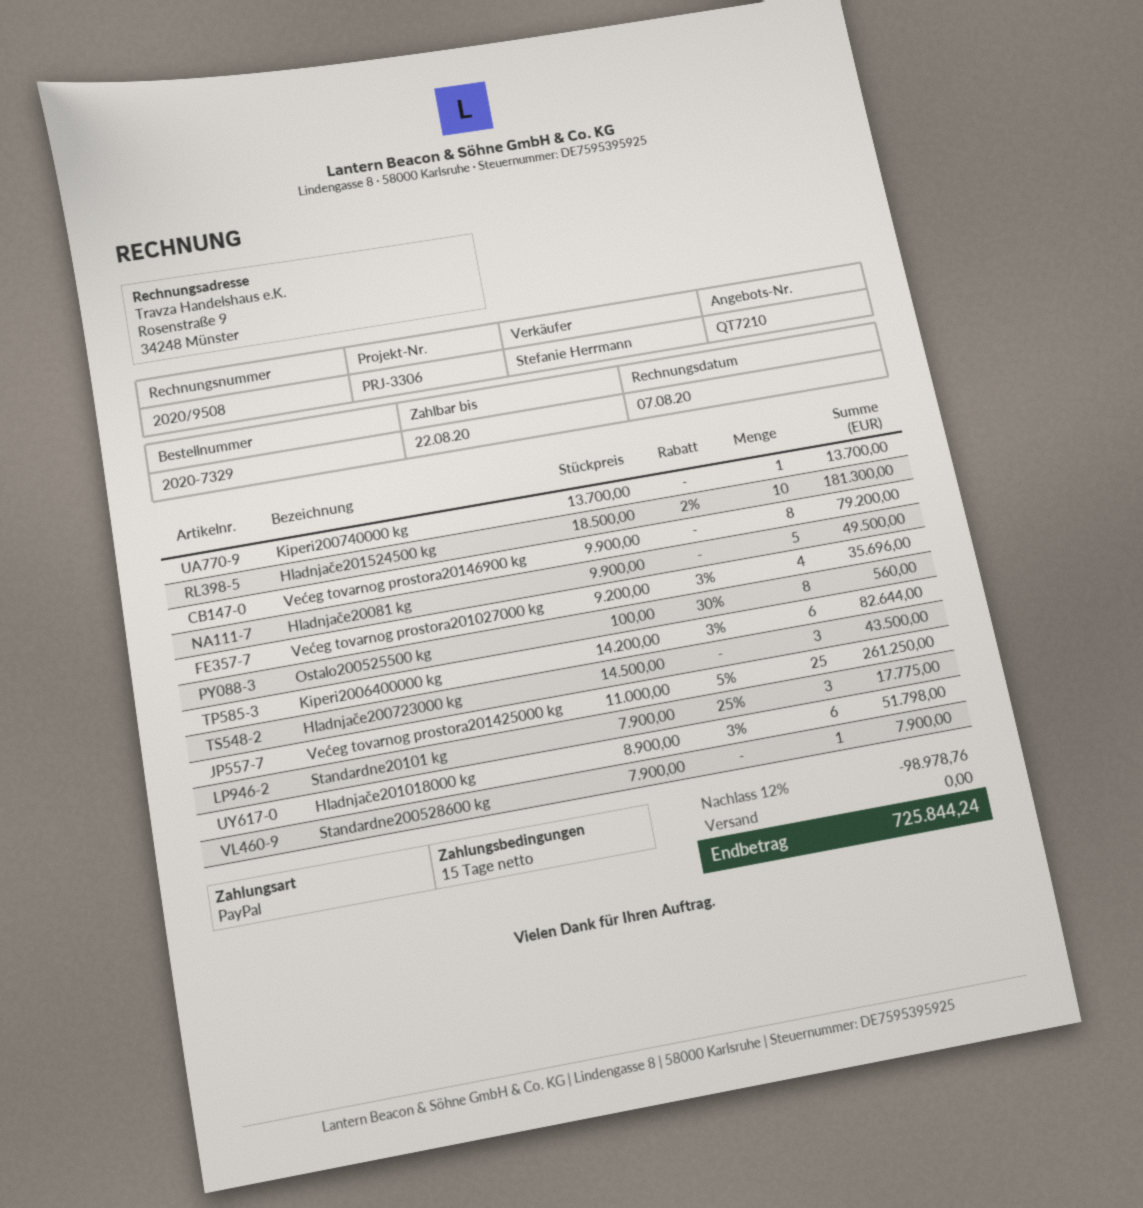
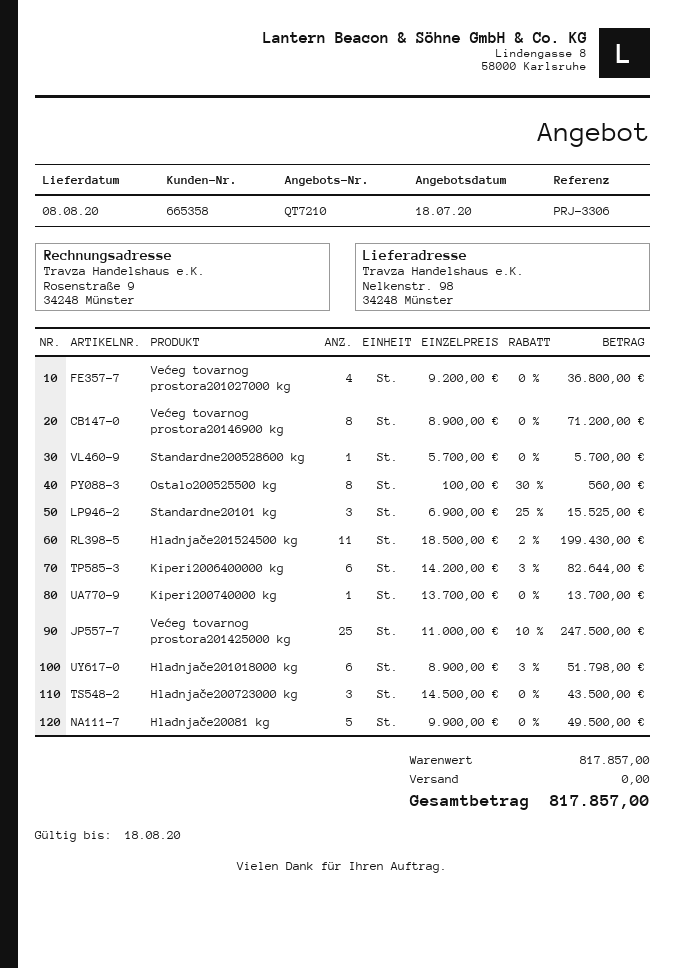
Hladnjače201524500 kg: 10 x 18500.00 - 2% = 181300.00 -> 11 x 18500.00 - 2% = 199430.00
Većeg tovarnog prostora20146900 kg: 8 x 9900.00 = 79200.00 -> 8 x 8900.00 = 71200.00
Većeg tovarnog prostora201027000 kg: 4 x 9200.00 - 3% = 35696.00 -> 4 x 9200.00 = 36800.00
Većeg tovarnog prostora201425000 kg: 25 x 11000.00 - 5% = 261250.00 -> 25 x 11000.00 - 10% = 247500.00
Standardne20101 kg: 3 x 7900.00 - 25% = 17775.00 -> 3 x 6900.00 - 25% = 15525.00
Standardne200528600 kg: 1 x 7900.00 = 7900.00 -> 1 x 5700.00 = 5700.00
discount: 12% = 98978.76 -> none
total: 725844.24 -> 817857.00

